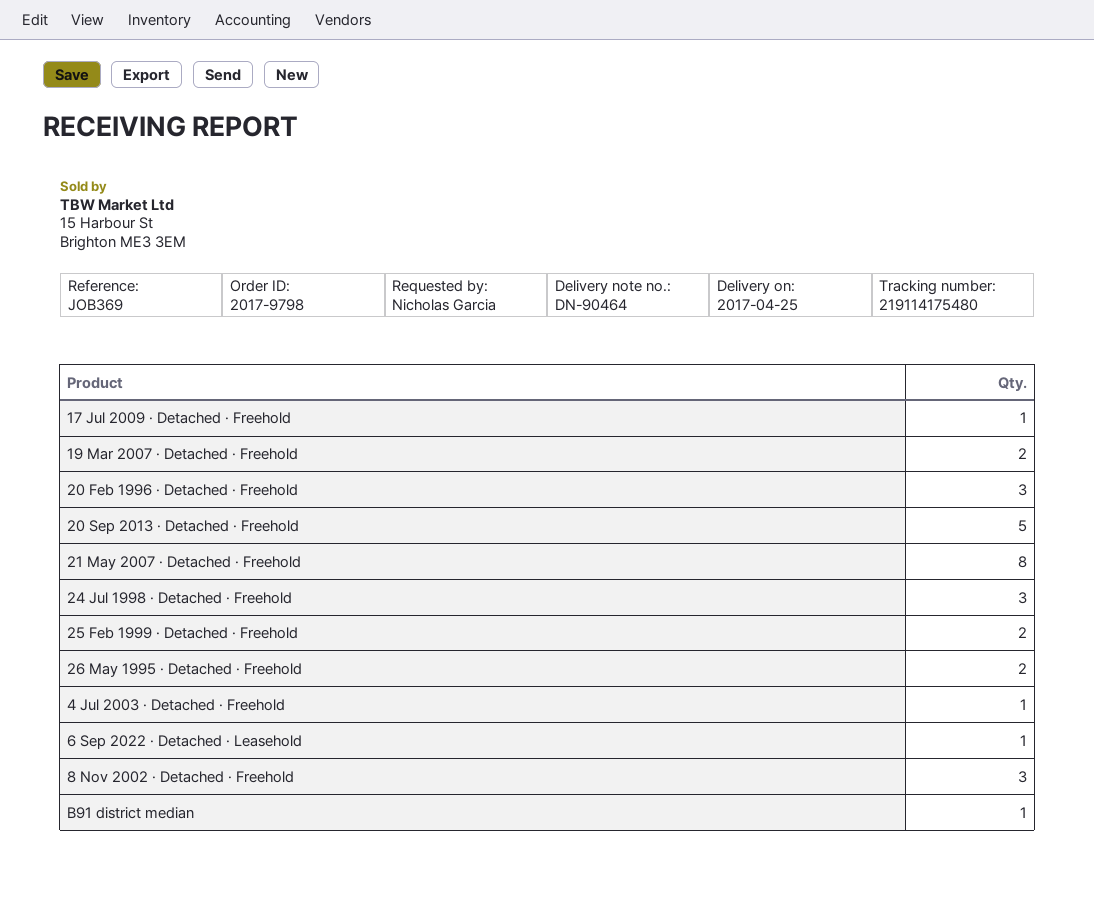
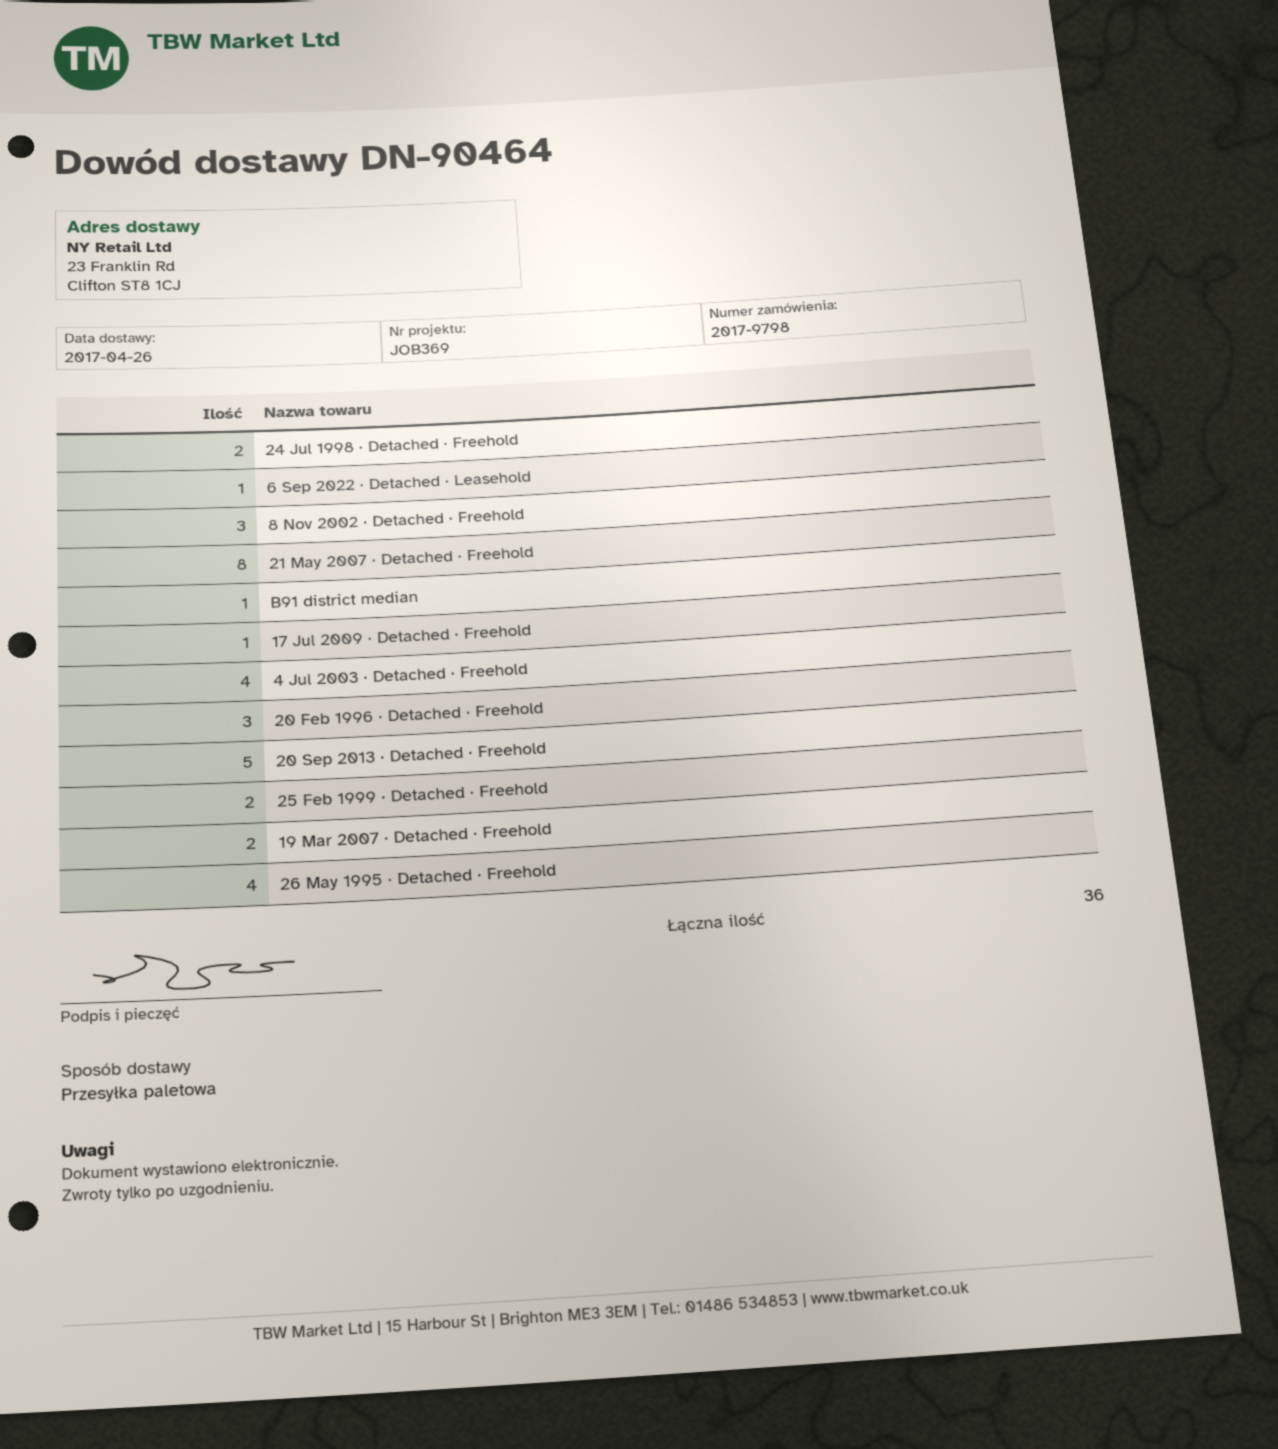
delivery date: 2017-04-25 -> 2017-04-26
24 Jul 1998 · Detached · Freehold: 3 -> 2
26 May 1995 · Detached · Freehold: 2 -> 4
4 Jul 2003 · Detached · Freehold: 1 -> 4

